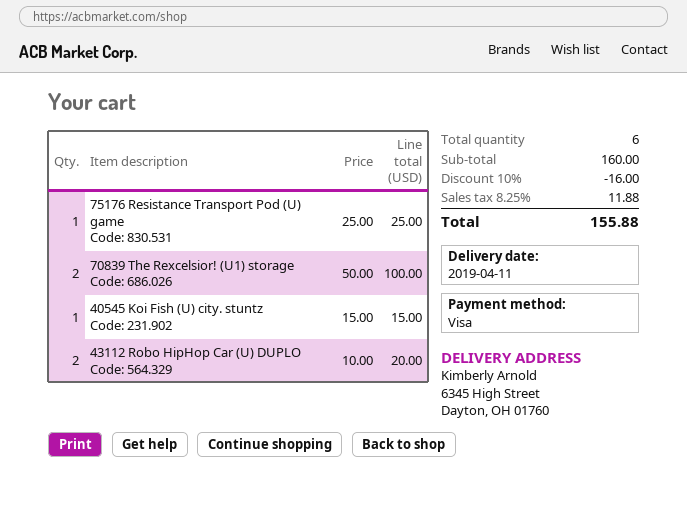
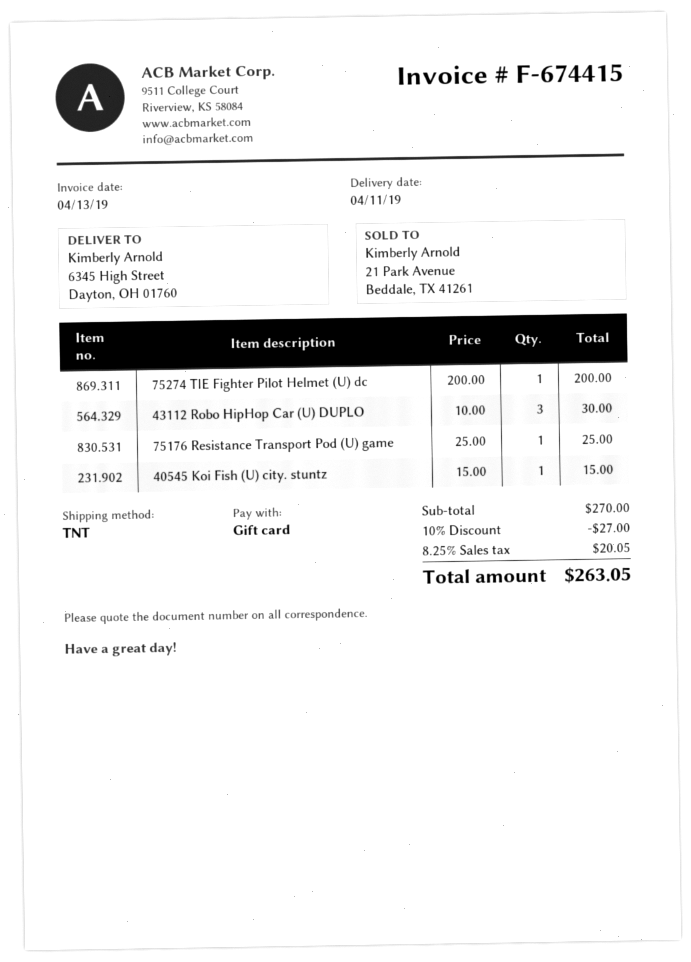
payment method: Visa -> gift card
70839 The Rexcelsior! (U1) storage: 2 x 50.00 = 100.00 -> none
43112 Robo HipHop Car (U) DUPLO: 2 x 10.00 = 20.00 -> 3 x 10.00 = 30.00
75274 TIE Fighter Pilot Helmet (U) dc: none -> 1 x 200.00 = 200.00
subtotal: 160.00 -> 270.00
discount: 10% = 16.00 -> 10% = 27.00
tax: 8.25% = 11.88 -> 8.25% = 20.05
total: 155.88 -> 263.05

